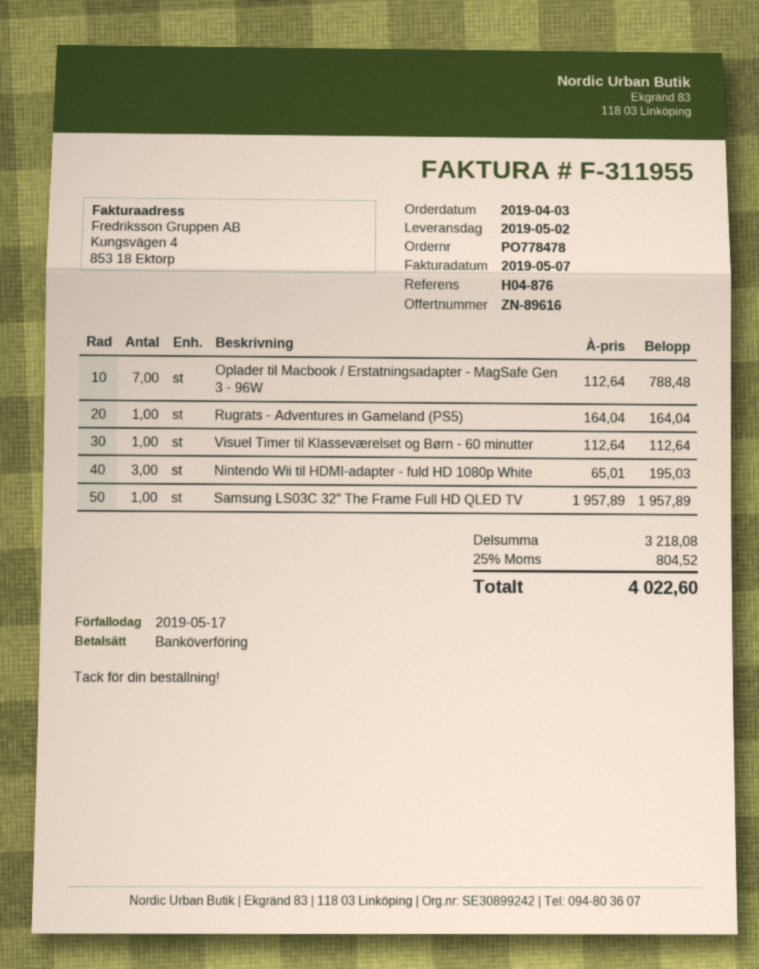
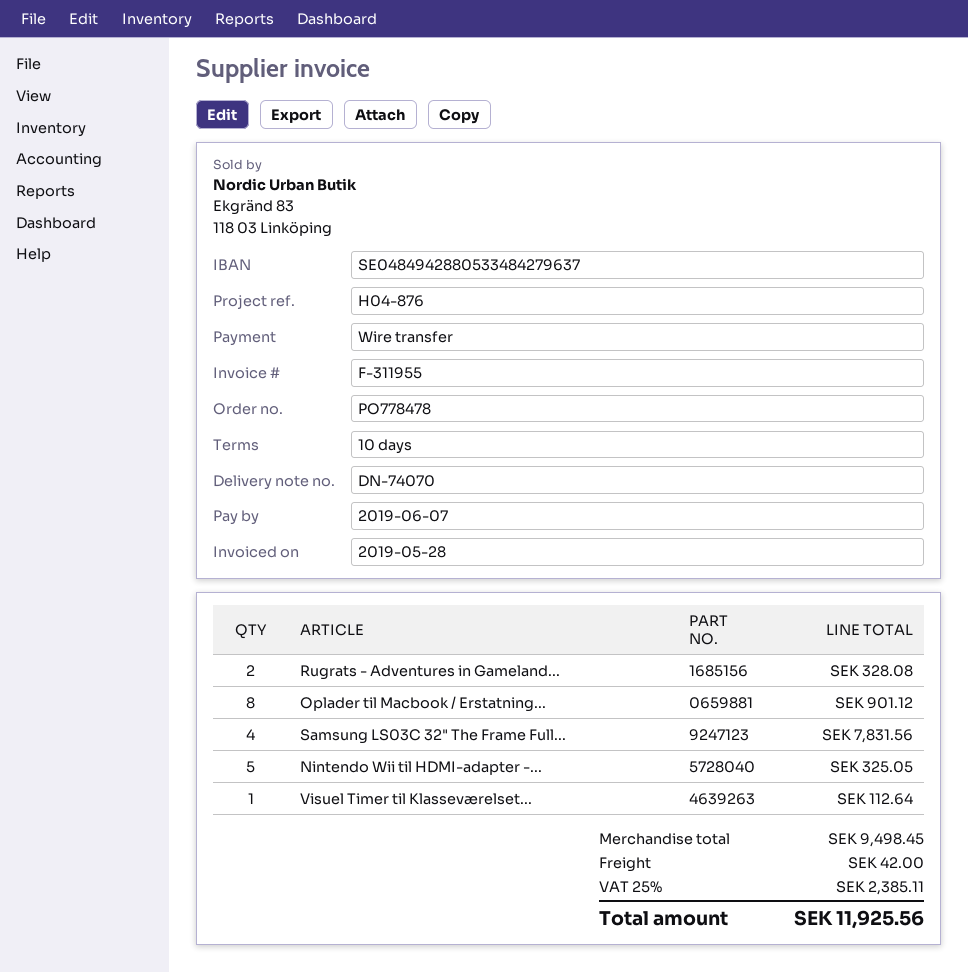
invoice date: 2019-05-07 -> 2019-05-28
due date: 2019-05-17 -> 2019-06-07
Oplader til Macbook / Erstatningsadapter - MagSafe Gen 3 - 96W: 7 for 788.48 -> 8 for 901.12
Rugrats - Adventures in Gameland (PS5): 1 for 164.04 -> 2 for 328.08
Nintendo Wii til HDMI-adapter - fuld HD 1080p White: 3 for 195.03 -> 5 for 325.05
Samsung LS03C 32" The Frame Full HD QLED TV: 1 for 1957.89 -> 4 for 7831.56
subtotal: 3218.08 -> 9498.45
shipping: none -> 42.00
tax: 25% = 804.52 -> 25% = 2385.11
total: 4022.60 -> 11925.56

